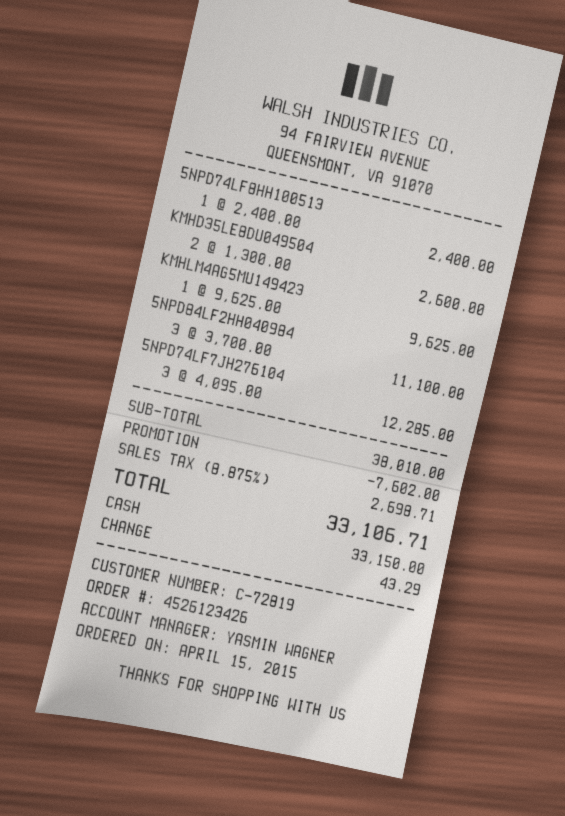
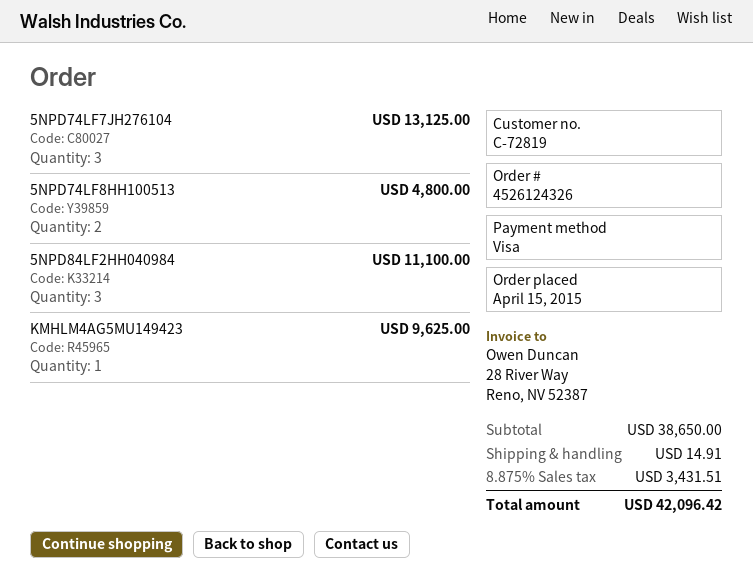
order number: 4526123426 -> 4526124326
payment method: cash -> Visa
5NPD74LF8HH100513: 1 for 2400.00 -> 2 for 4800.00
KMHD35LE8DU049504: 2 for 2600.00 -> none
5NPD74LF7JH276104: 3 for 12285.00 -> 3 for 13125.00
subtotal: 38010.00 -> 38650.00
discount: 7602.00 -> none
shipping: none -> 14.91
tax: 8.875% = 2698.71 -> 8.875% = 3431.51
total: 33106.71 -> 42096.42

